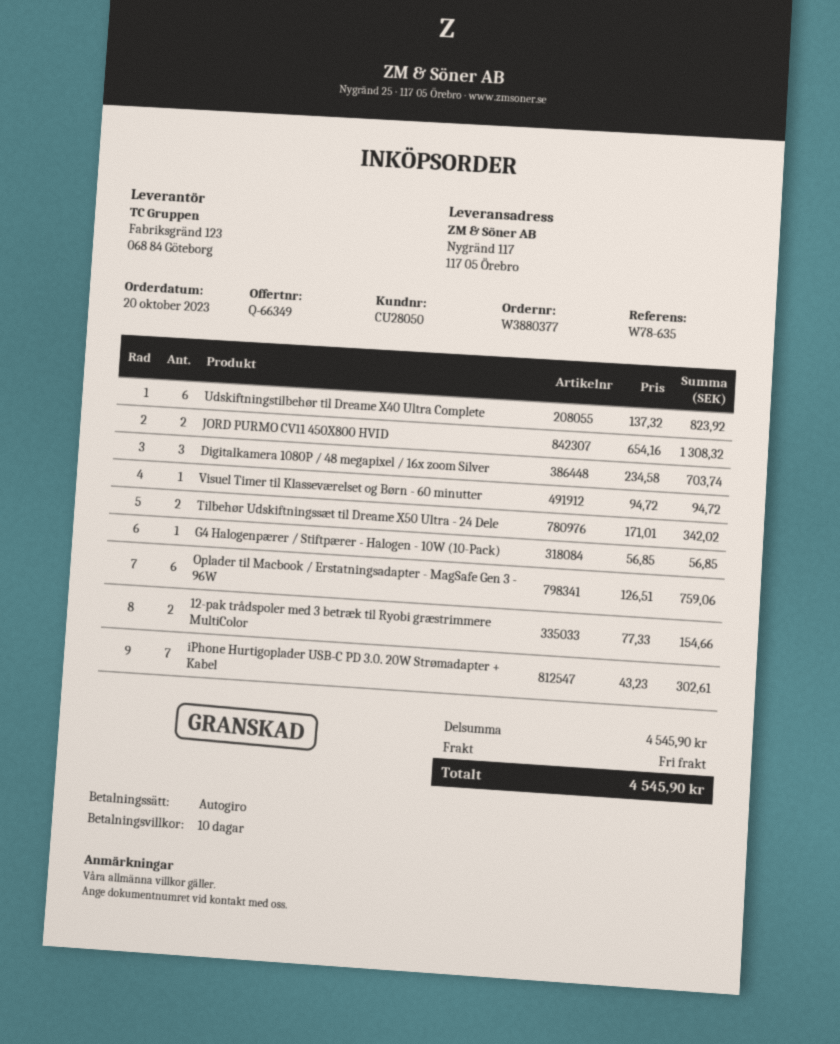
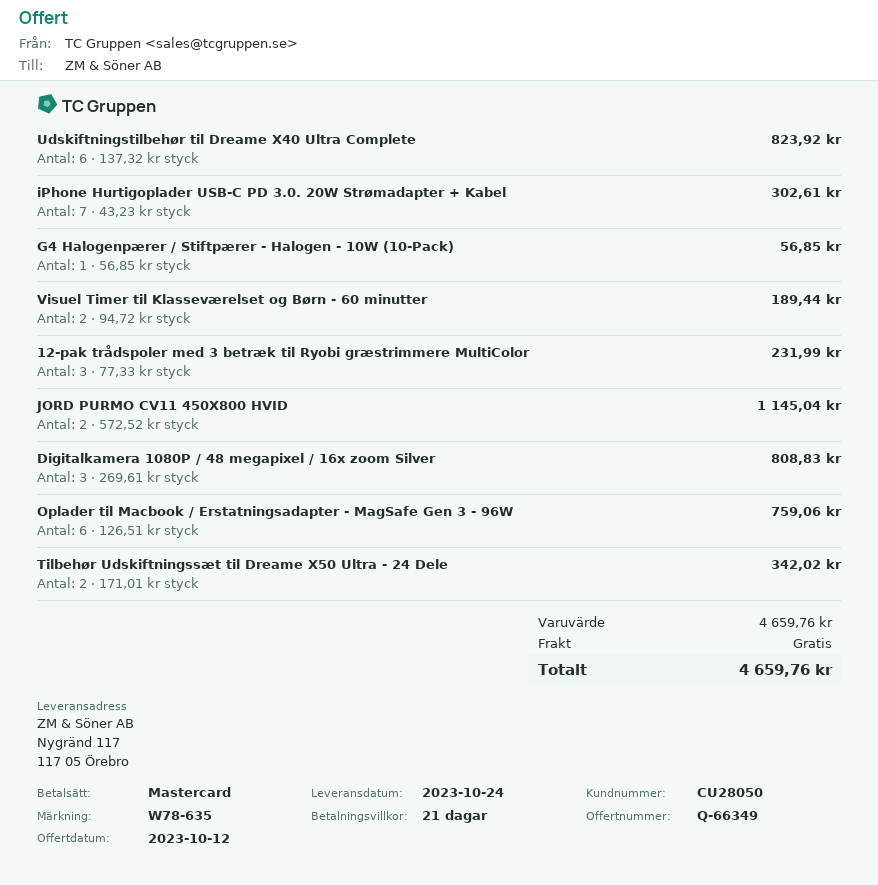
payment terms: 10 days -> 21 days
payment method: direct debit -> Mastercard
JORD PURMO CV11 450X800 HVID: 2 x 654.16 = 1308.32 -> 2 x 572.52 = 1145.04
Digitalkamera 1080P / 48 megapixel / 16x zoom Silver: 3 x 234.58 = 703.74 -> 3 x 269.61 = 808.83
Visuel Timer til Klasseværelset og Børn - 60 minutter: 1 x 94.72 = 94.72 -> 2 x 94.72 = 189.44
12-pak trådspoler med 3 betræk til Ryobi græstrimmere MultiColor: 2 x 77.33 = 154.66 -> 3 x 77.33 = 231.99
subtotal: 4545.90 -> 4659.76
total: 4545.90 -> 4659.76

